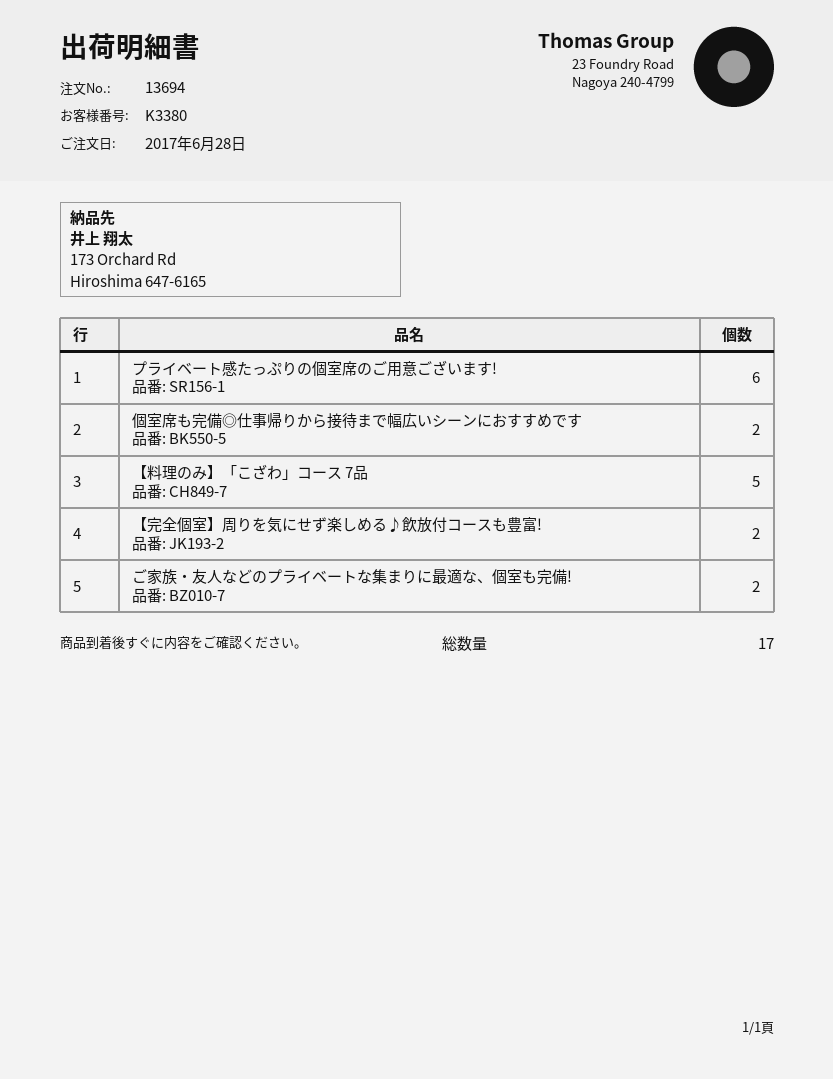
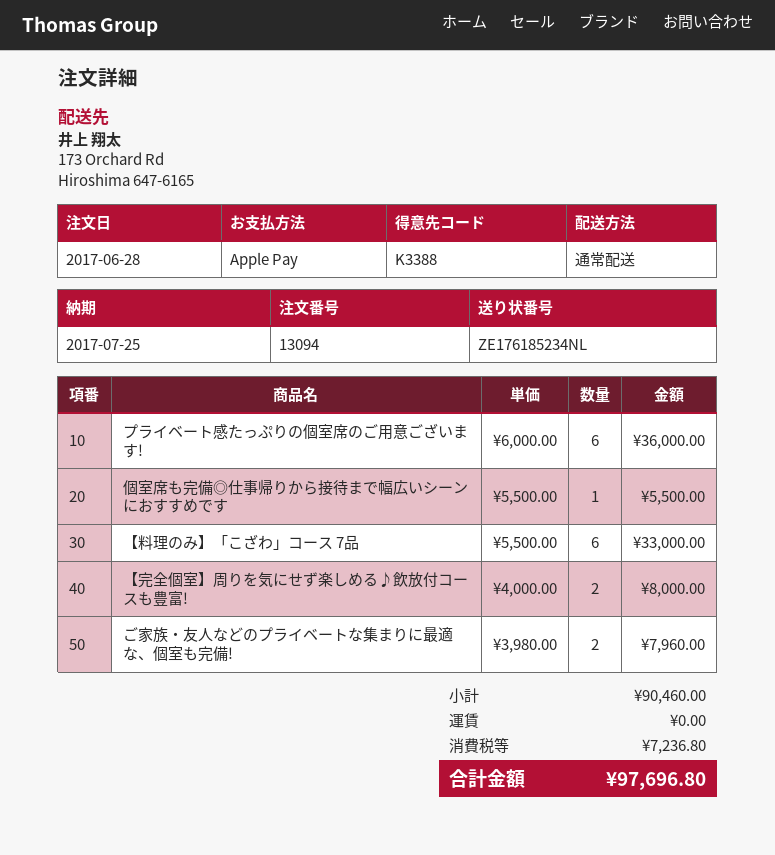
order number: 13694 -> 13094
customer number: K3380 -> K3388
個室席も完備◎仕事帰りから接待まで幅広いシーンにおすすめです: 2 -> 1
【料理のみ】「こざわ」コース 7品: 5 -> 6

